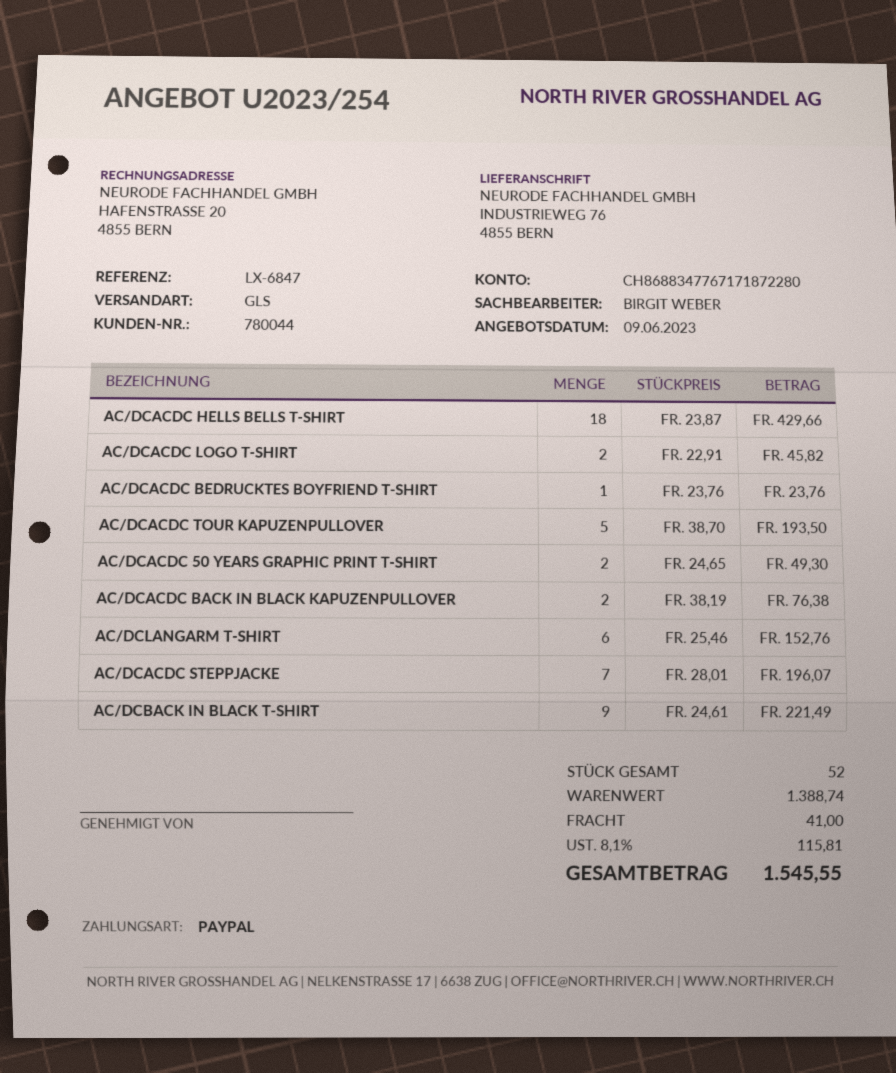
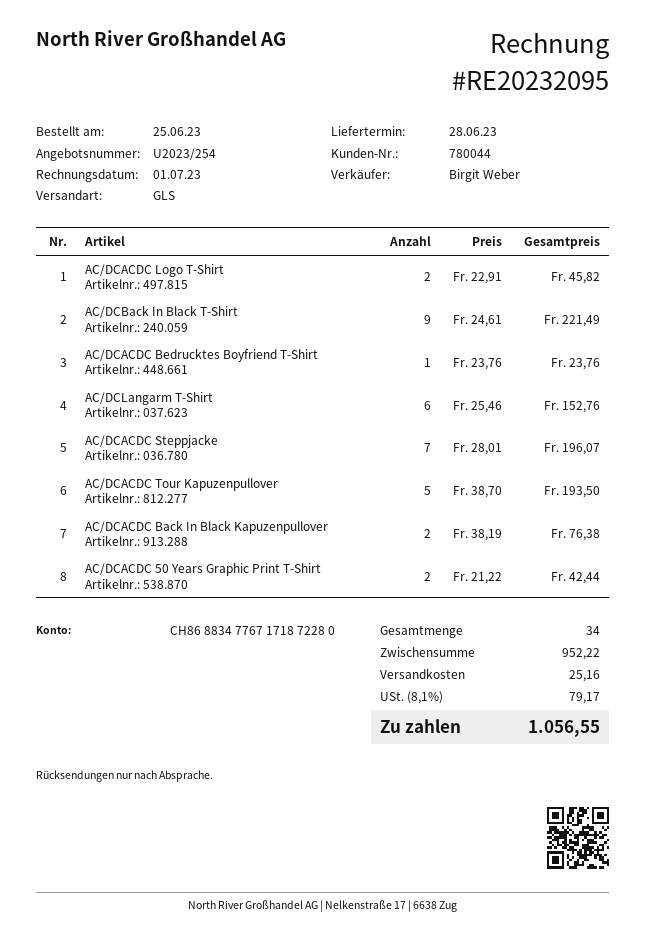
AC/DCACDC HELLS BELLS T-SHIRT: 18 x 23.87 = 429.66 -> none
AC/DCACDC 50 YEARS GRAPHIC PRINT T-SHIRT: 2 x 24.65 = 49.30 -> 2 x 21.22 = 42.44
total quantity: 52 -> 34
subtotal: 1388.74 -> 952.22
shipping: 41.00 -> 25.16
tax: 8.1% = 115.81 -> 8.1% = 79.17
total: 1545.55 -> 1056.55

